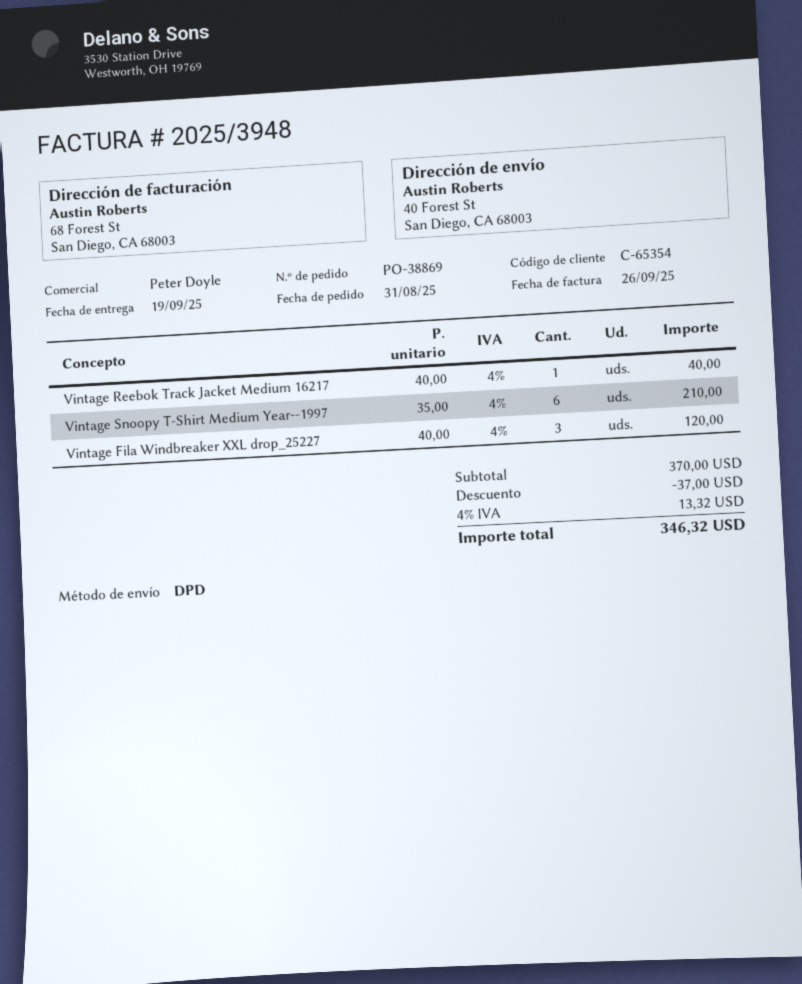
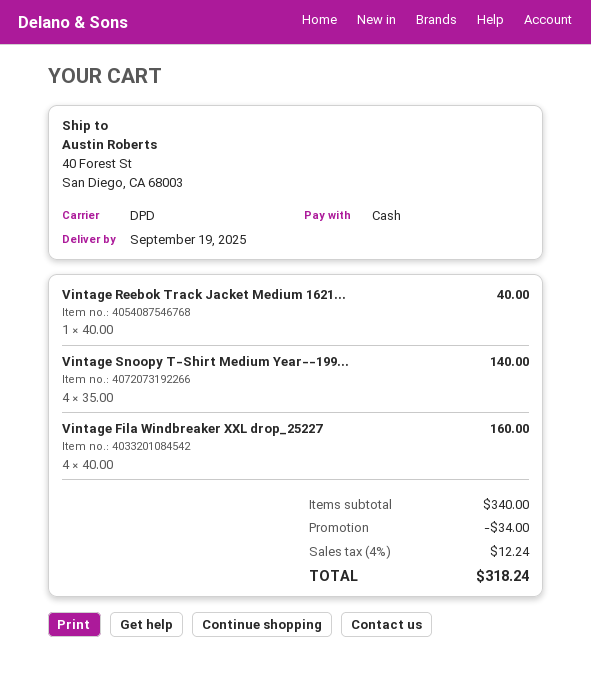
Vintage Snoopy T-Shirt Medium Year--1997: 6 x 35.00 = 210.00 -> 4 x 35.00 = 140.00
Vintage Fila Windbreaker XXL drop_25227: 3 x 40.00 = 120.00 -> 4 x 40.00 = 160.00
subtotal: 370.00 -> 340.00
discount: 37.00 -> 34.00
tax: 4% = 13.32 -> 4% = 12.24
total: 346.32 -> 318.24

